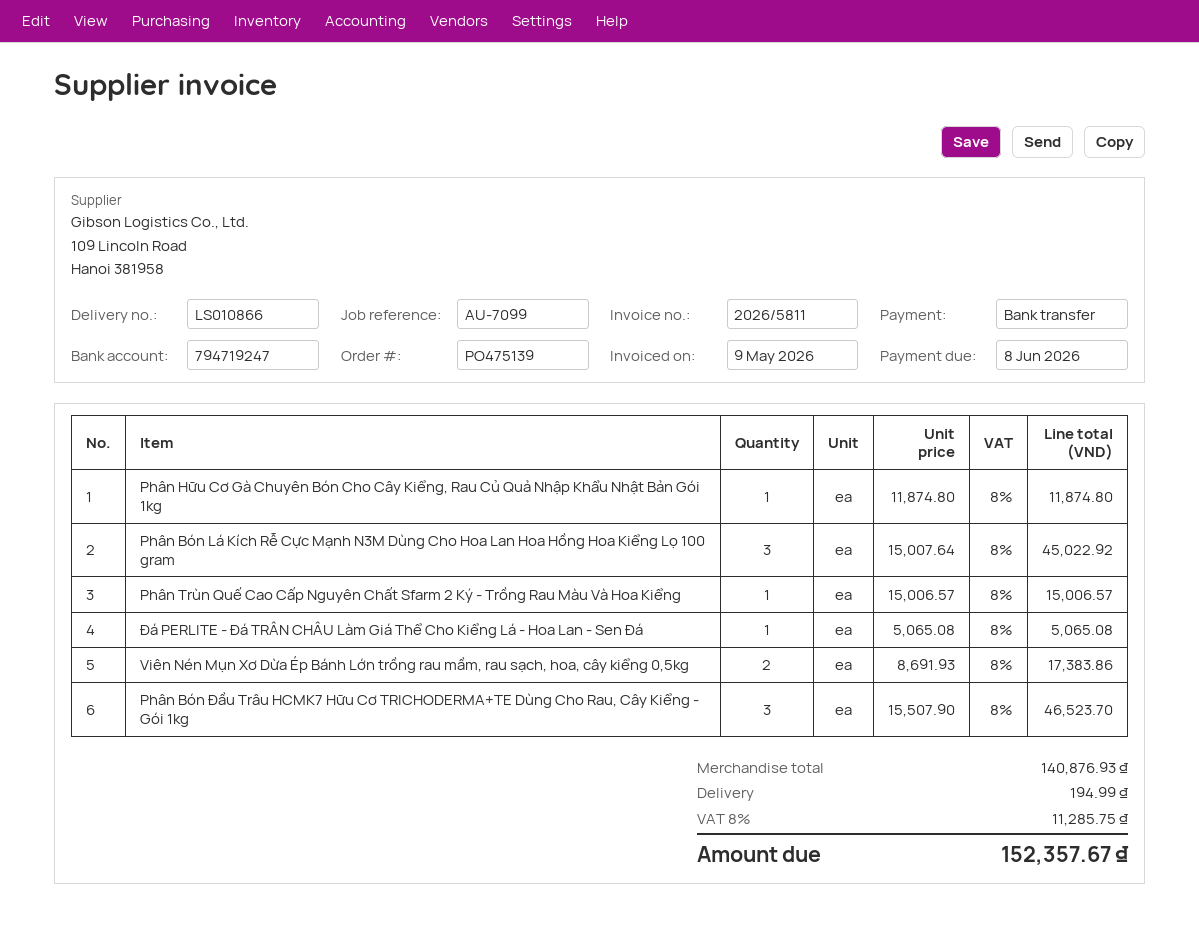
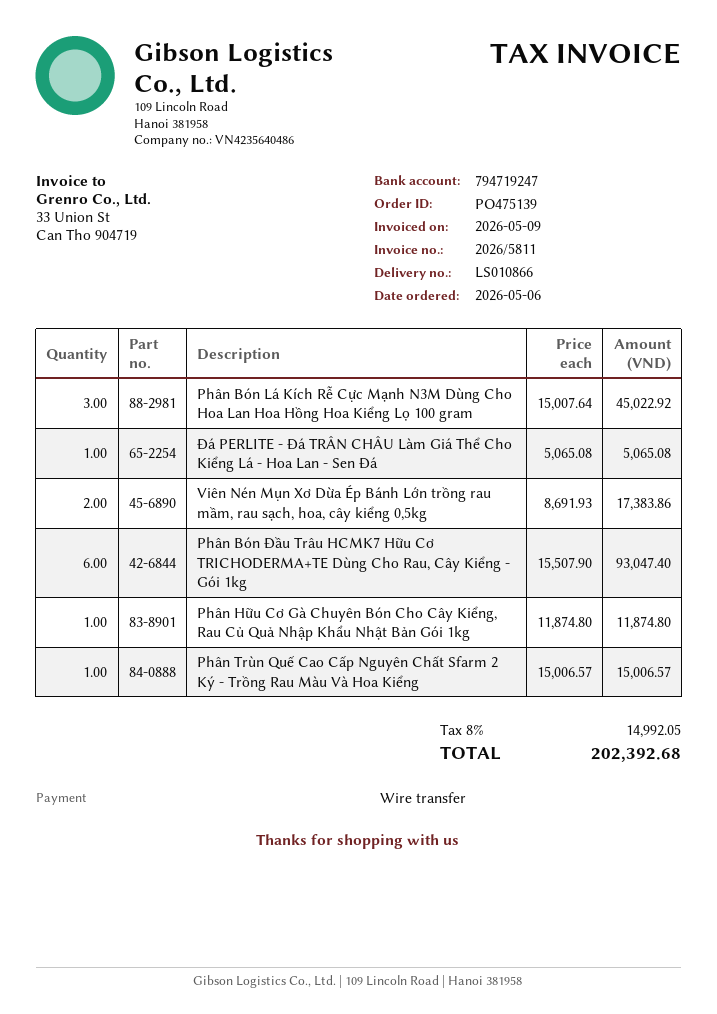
Phân Bón Đầu Trâu HCMK7 Hữu Cơ TRICHODERMA+TE Dùng Cho Rau, Cây Kiểng - Gói 1kg: 3 x 15507.90 = 46523.70 -> 6 x 15507.90 = 93047.40
shipping: 194.99 -> none
tax: 8% = 11285.75 -> 8% = 14992.05
total: 152357.67 -> 202392.68

